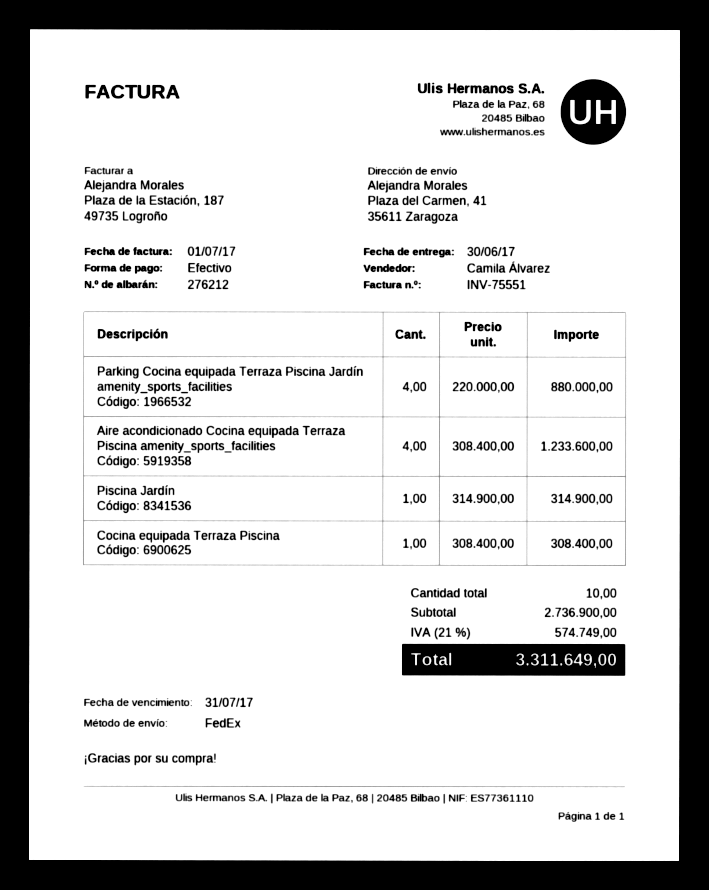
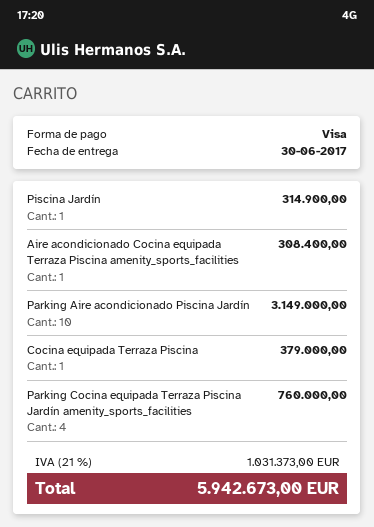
payment method: cash -> Visa
Parking Cocina equipada Terraza Piscina Jardín amenity_sports_facilities: 4 for 880000.00 -> 4 for 760000.00
Aire acondicionado Cocina equipada Terraza Piscina amenity_sports_facilities: 4 for 1233600.00 -> 1 for 308400.00
Cocina equipada Terraza Piscina: 1 for 308400.00 -> 1 for 379000.00
Parking Aire acondicionado Piscina Jardín: none -> 10 for 3149000.00
tax: 21% = 574749.00 -> 21% = 1031373.00
total: 3311649.00 -> 5942673.00

